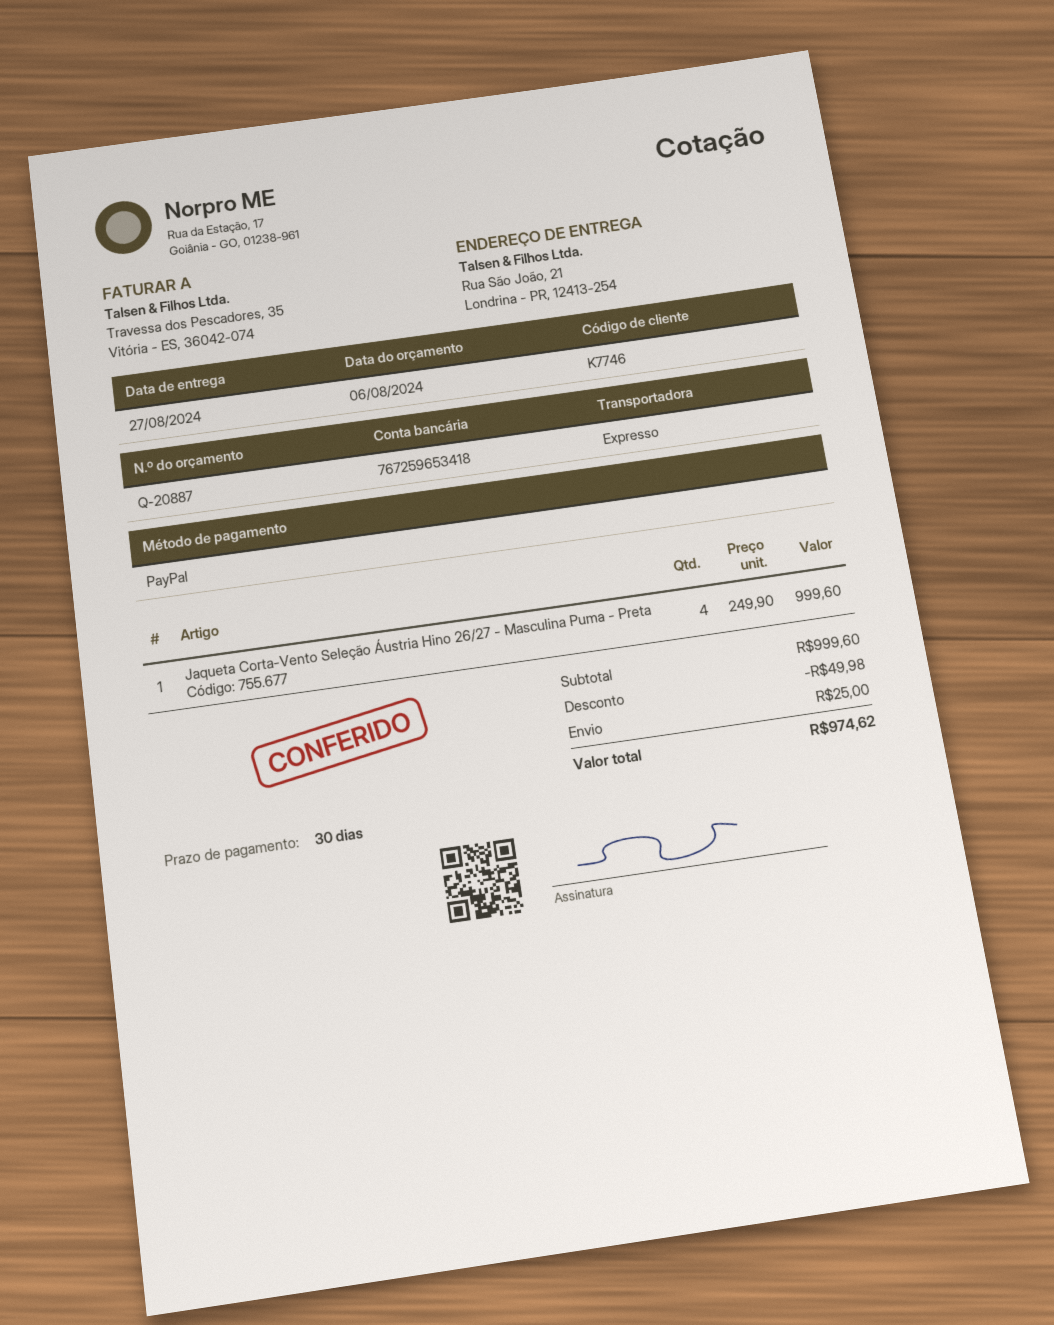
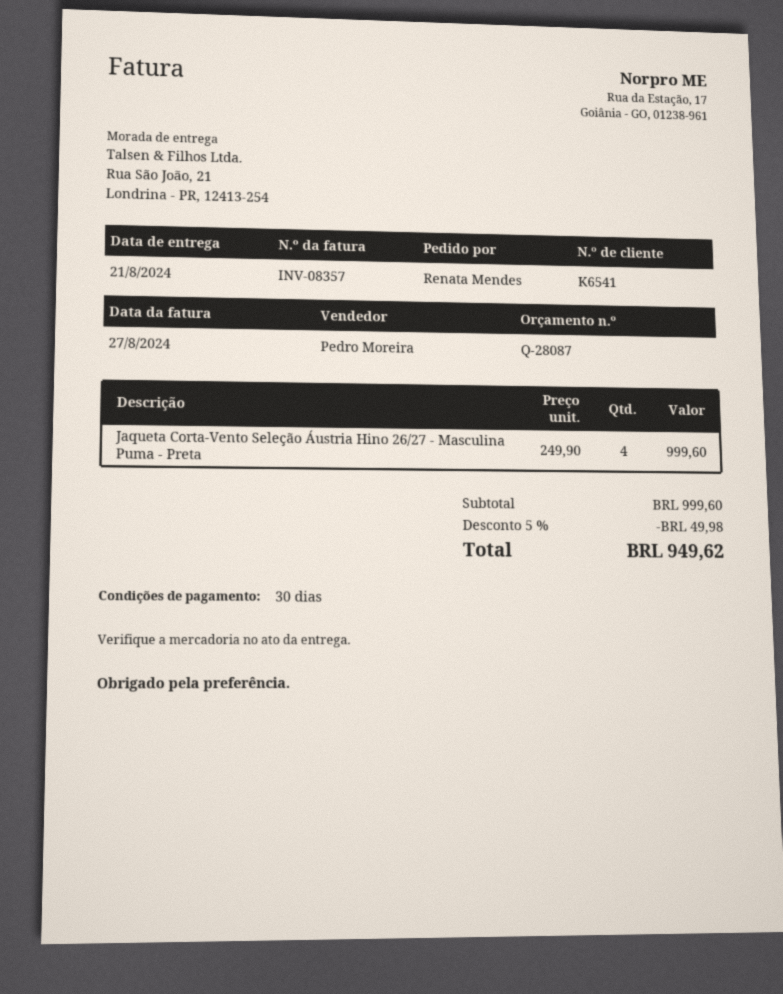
quote number: Q-20887 -> Q-28087
delivery date: 2024-08-27 -> 2024-08-21
customer number: K7746 -> K6541
shipping: 25.00 -> none
total: 974.62 -> 949.62

